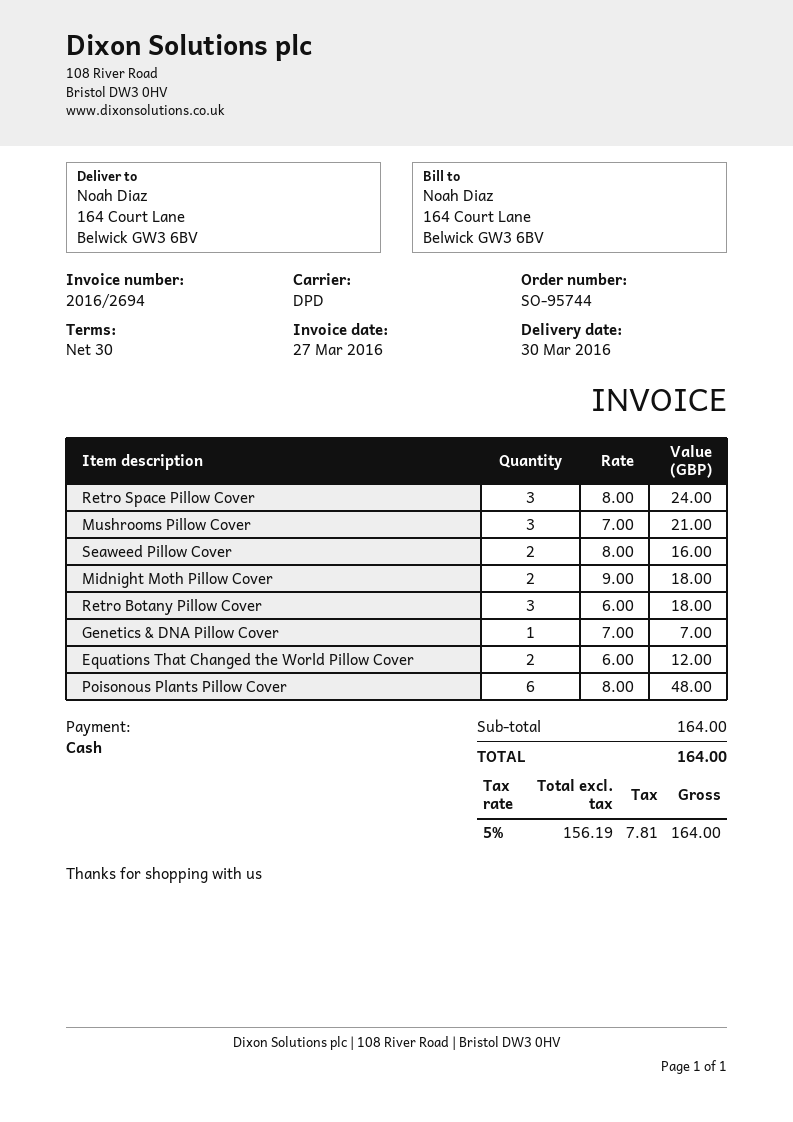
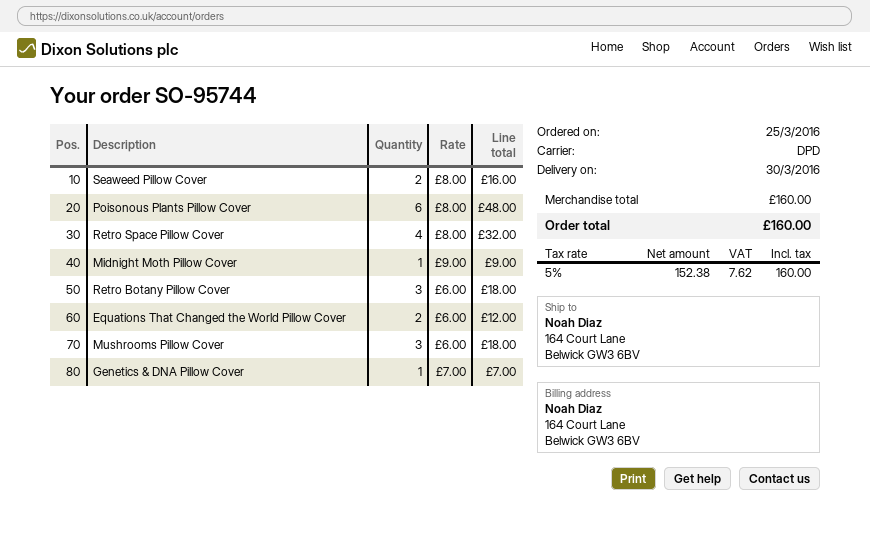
Retro Space Pillow Cover: 3 x 8.00 = 24.00 -> 4 x 8.00 = 32.00
Mushrooms Pillow Cover: 3 x 7.00 = 21.00 -> 3 x 6.00 = 18.00
Midnight Moth Pillow Cover: 2 x 9.00 = 18.00 -> 1 x 9.00 = 9.00
subtotal: 164.00 -> 160.00
net: 156.19 -> 152.38
tax: 5% = 7.81 -> 5% = 7.62
total: 164.00 -> 160.00

